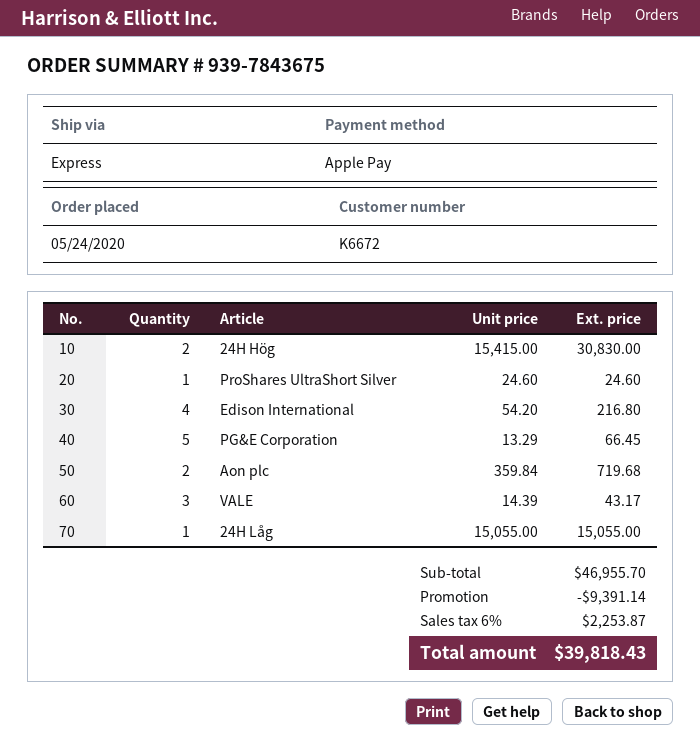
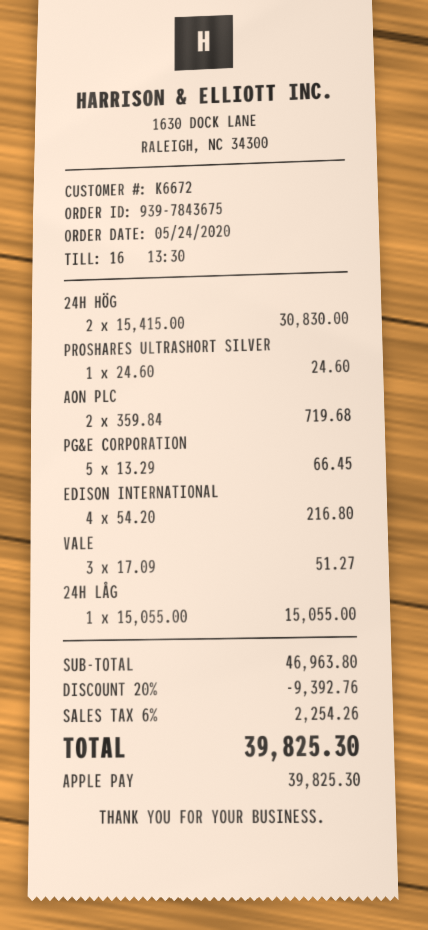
VALE: 3 x 14.39 = 43.17 -> 3 x 17.09 = 51.27
subtotal: 46955.70 -> 46963.80
discount: 9391.14 -> 9392.76
tax: 6% = 2253.87 -> 6% = 2254.26
total: 39818.43 -> 39825.30

